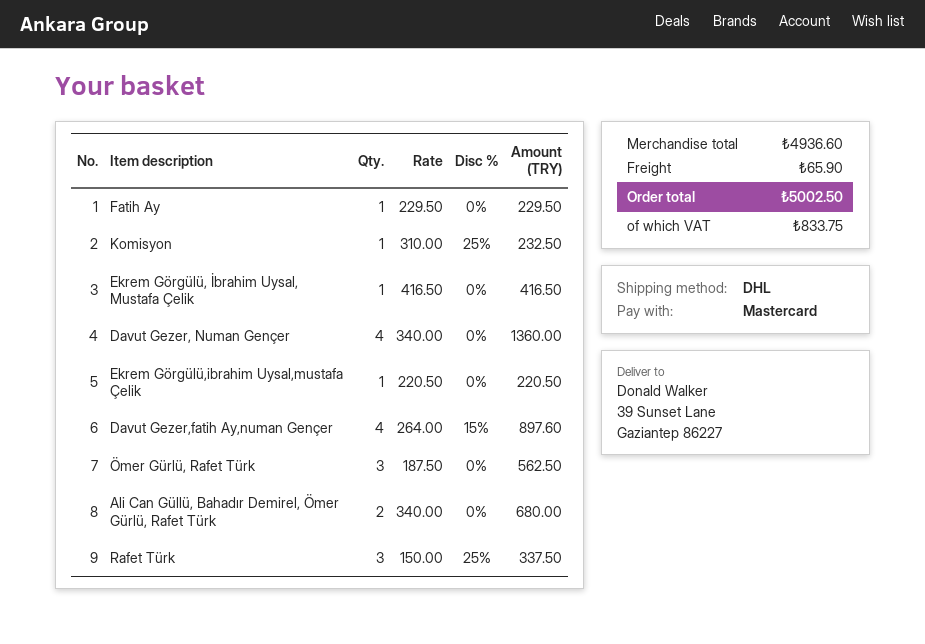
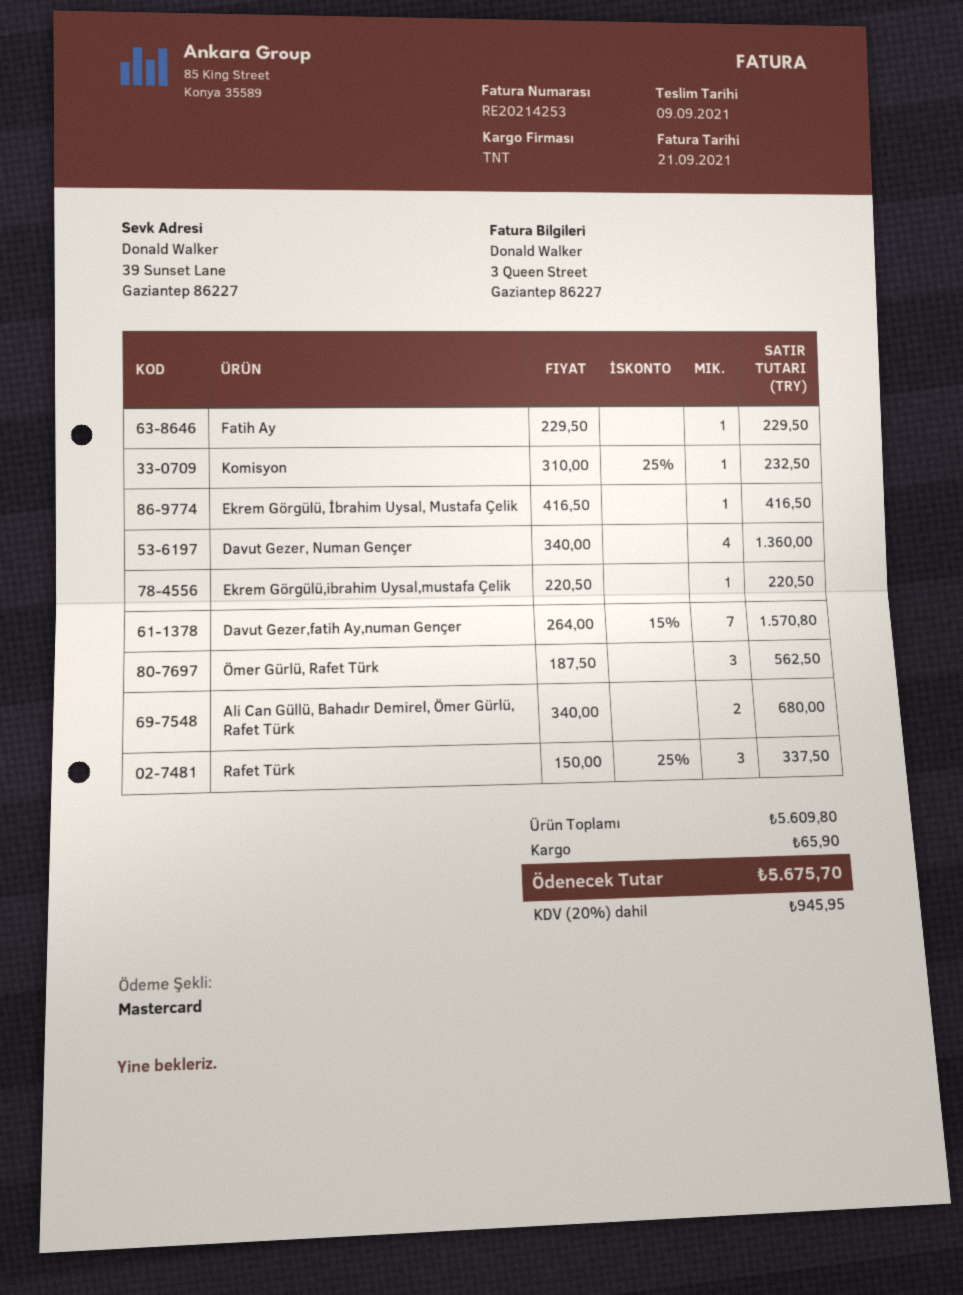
shipping method: DHL -> TNT
Davut Gezer,fatih Ay,numan Gençer: 4 x 264.00 - 15% = 897.60 -> 7 x 264.00 - 15% = 1570.80
subtotal: 4936.60 -> 5609.80
tax: 833.75 -> 945.95
total: 5002.50 -> 5675.70

